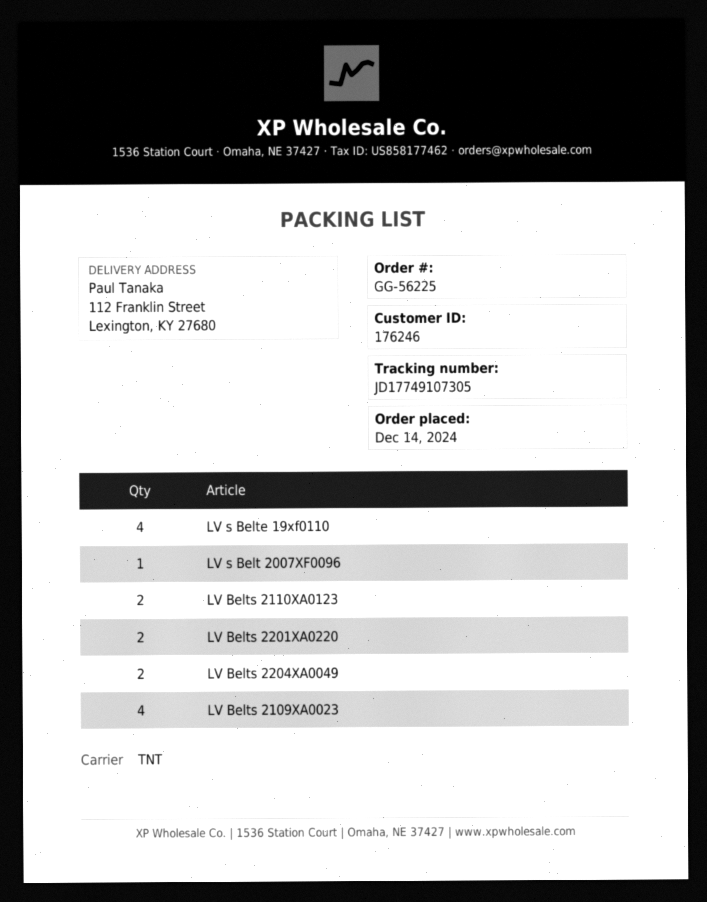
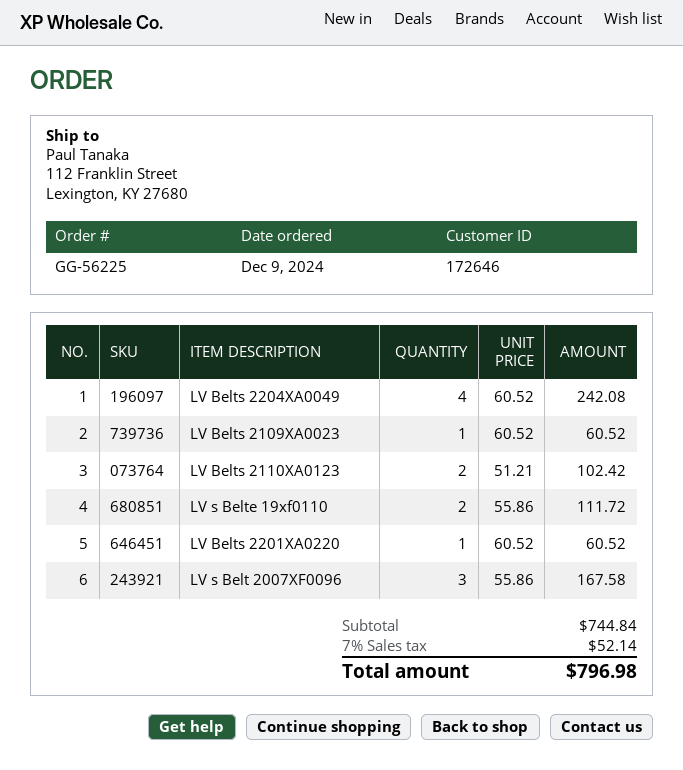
order date: 2024-12-14 -> 2024-12-09
customer number: 176246 -> 172646
LV s Belte 19xf0110: 4 -> 2
LV s Belt 2007XF0096: 1 -> 3
LV Belts 2201XA0220: 2 -> 1
LV Belts 2204XA0049: 2 -> 4
LV Belts 2109XA0023: 4 -> 1

